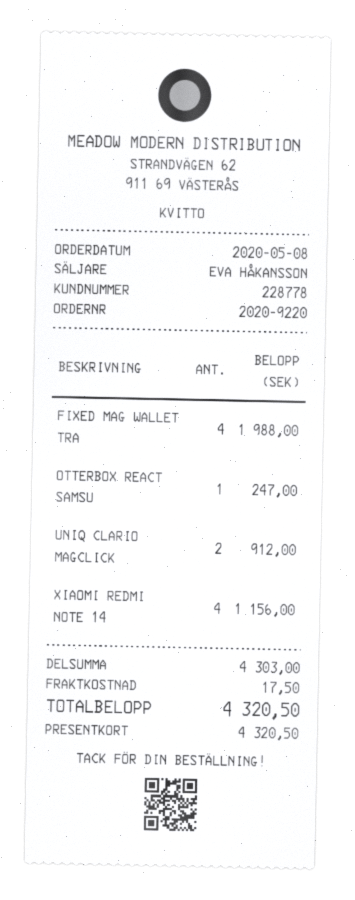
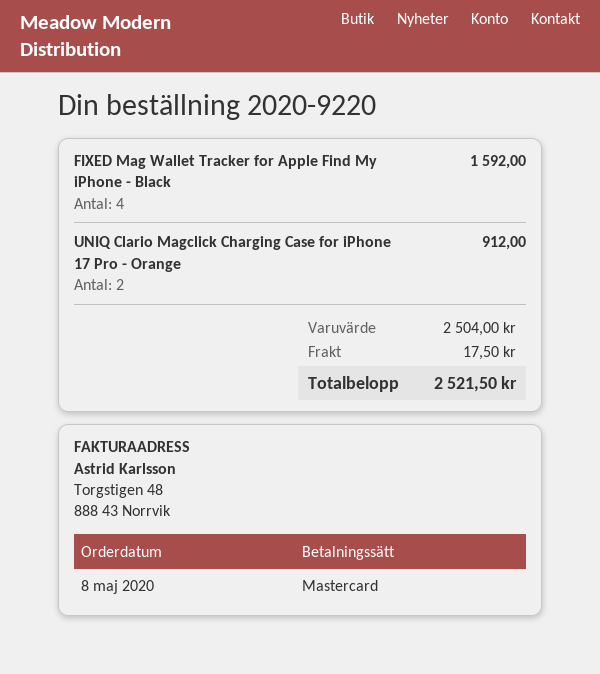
payment method: gift card -> Mastercard
FIXED MAG WALLET TRA: 4 for 1988.00 -> 4 for 1592.00
OTTERBOX REACT SAMSU: 1 for 247.00 -> none
XIAOMI REDMI NOTE 14: 4 for 1156.00 -> none
subtotal: 4303.00 -> 2504.00
total: 4320.50 -> 2521.50

